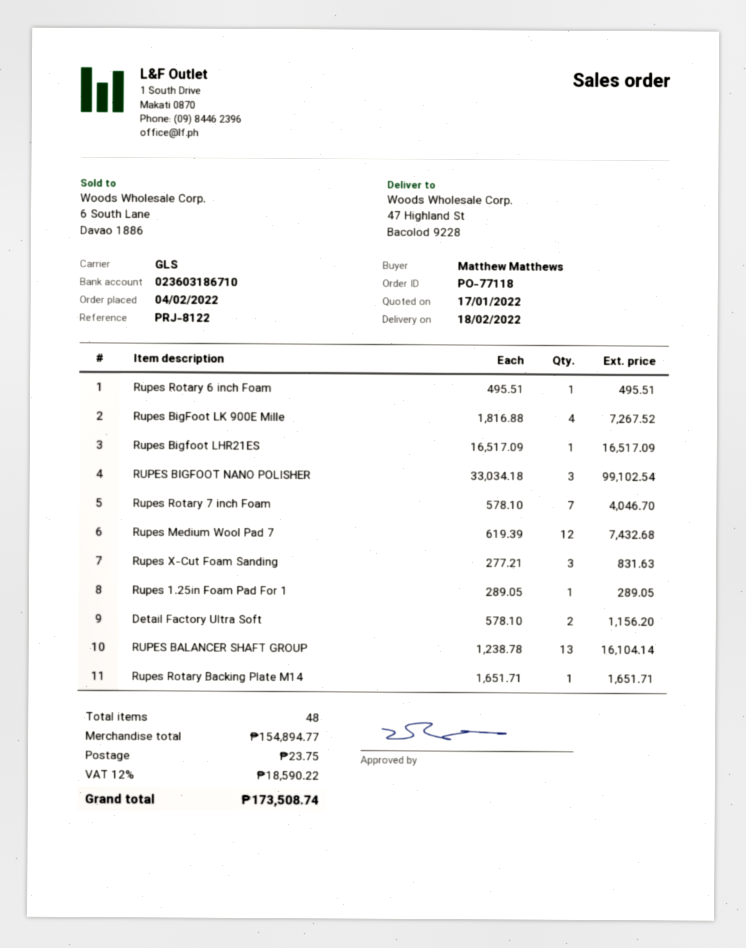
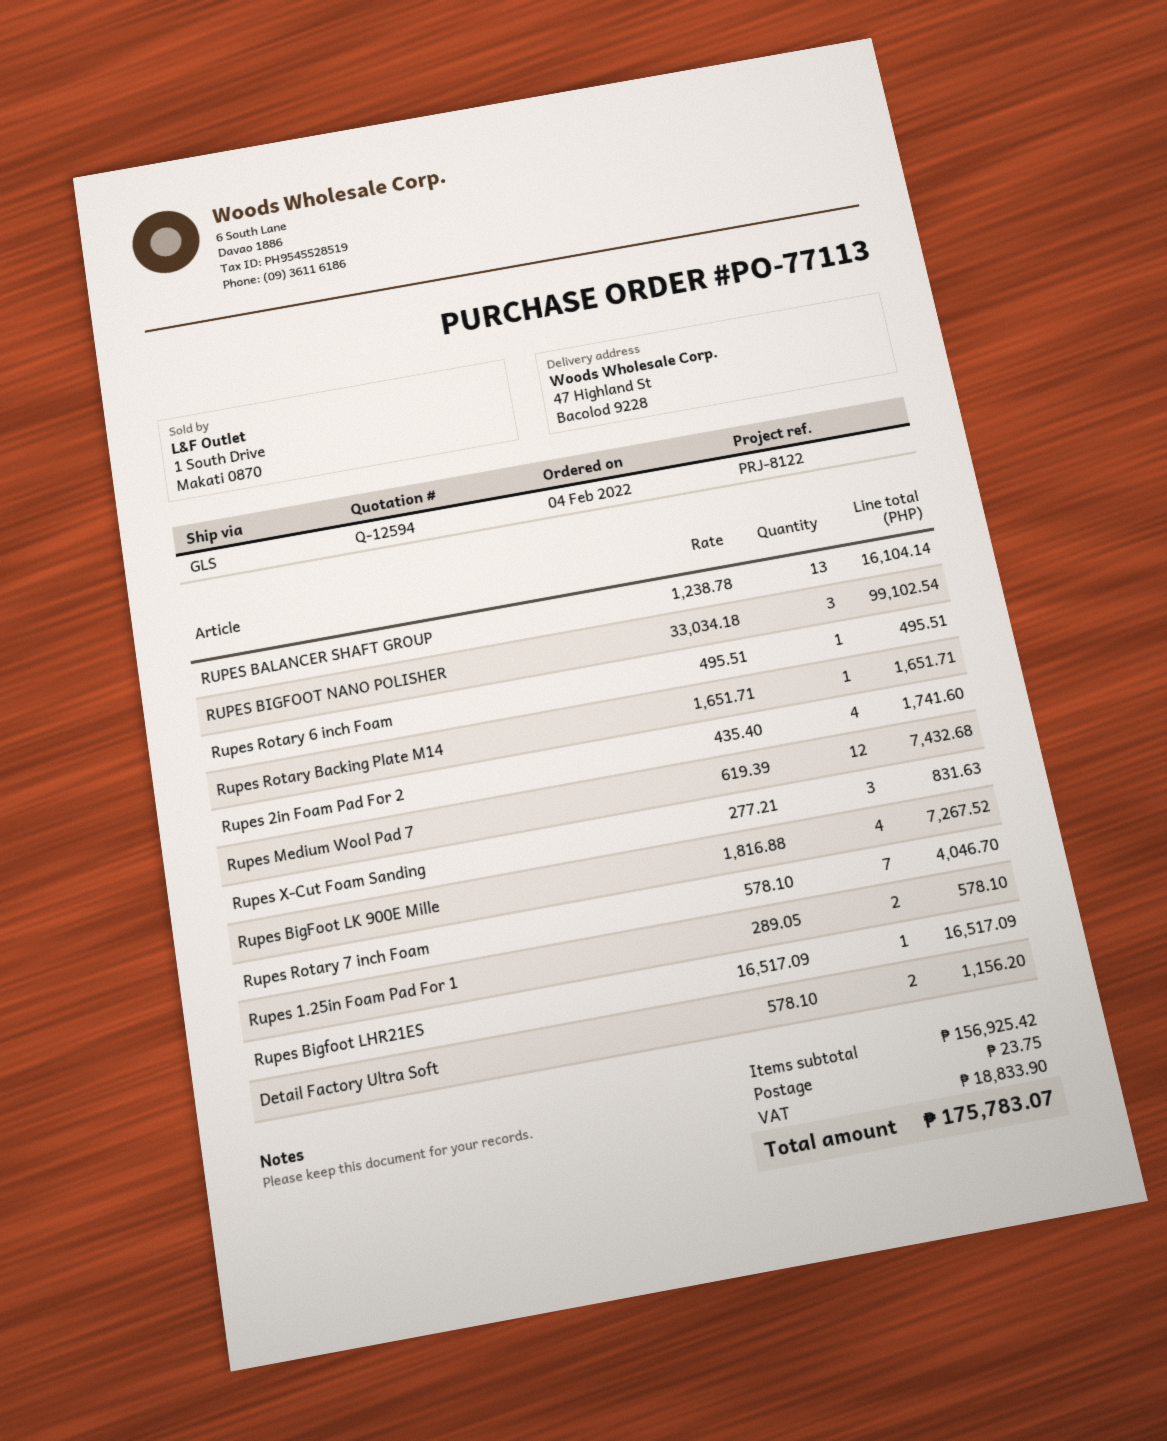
order number: PO-77118 -> PO-77113
Rupes 1.25in Foam Pad For 1: 1 x 289.05 = 289.05 -> 2 x 289.05 = 578.10
Rupes 2in Foam Pad For 2: none -> 4 x 435.40 = 1741.60
subtotal: 154894.77 -> 156925.42
tax: 18590.22 -> 18833.90
total: 173508.74 -> 175783.07

